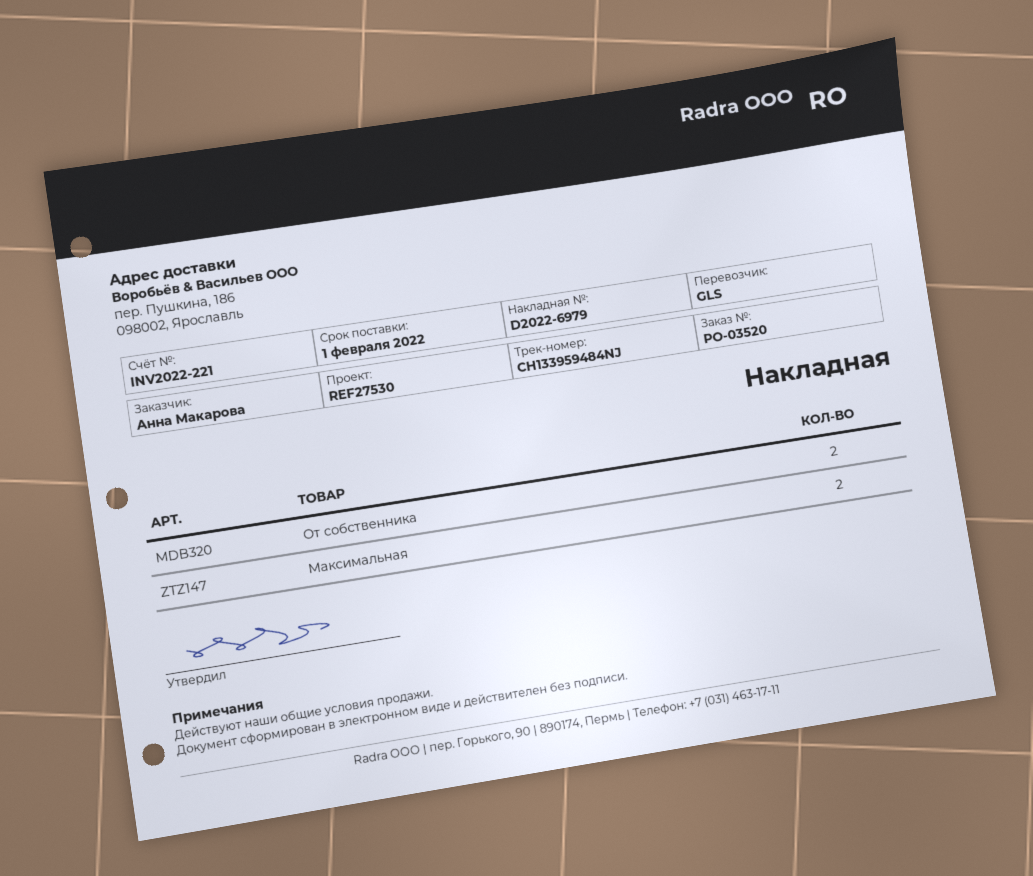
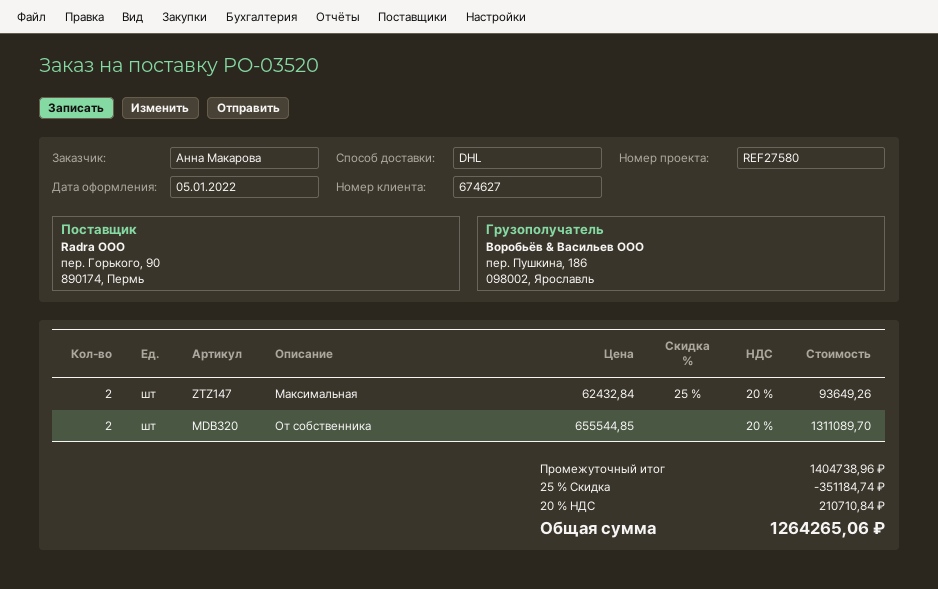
reference: REF27530 -> REF27580
shipping method: GLS -> DHL

